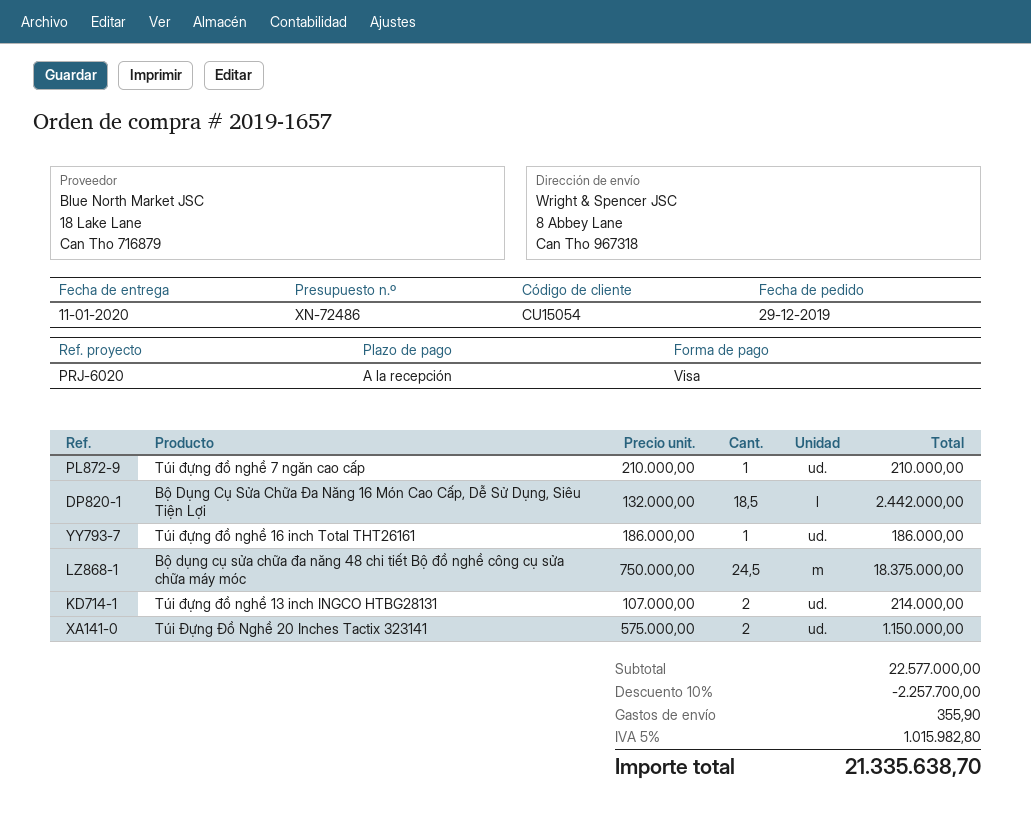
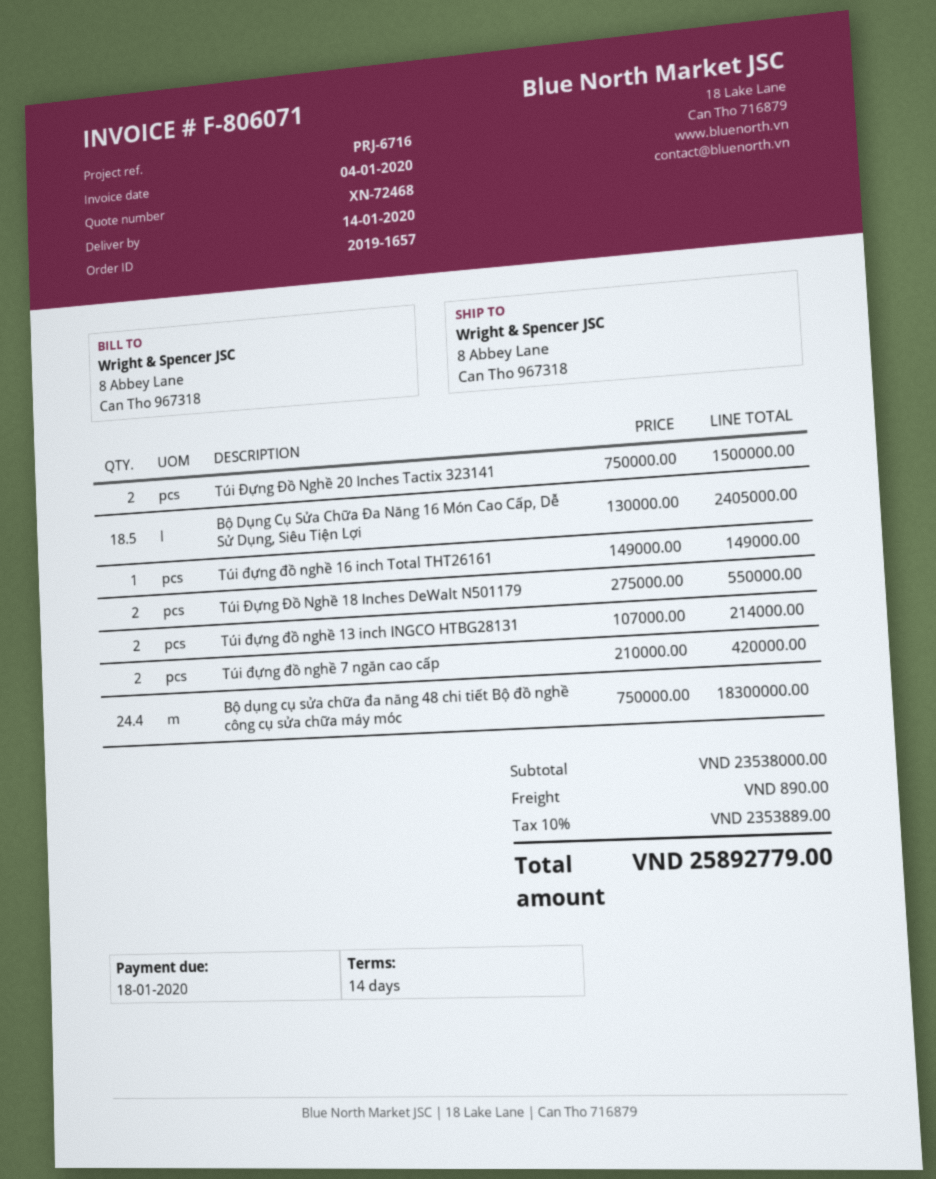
quote number: XN-72486 -> XN-72468
delivery date: 2020-01-11 -> 2020-01-14
payment terms: on receipt -> 14 days
reference: PRJ-6020 -> PRJ-6716
Túi đựng đồ nghề 7 ngăn cao cấp: 1 x 210000.00 = 210000.00 -> 2 x 210000.00 = 420000.00
Bộ Dụng Cụ Sửa Chữa Đa Năng 16 Món Cao Cấp, Dễ Sử Dụng, Siêu Tiện Lợi: 18.5 x 132000.00 = 2442000.00 -> 18.5 x 130000.00 = 2405000.00
Túi đựng đồ nghề 16 inch Total THT26161: 1 x 186000.00 = 186000.00 -> 1 x 149000.00 = 149000.00
Bộ dụng cụ sửa chữa đa năng 48 chi tiết Bộ đồ nghề công cụ sửa chữa máy móc: 24.5 x 750000.00 = 18375000.00 -> 24.4 x 750000.00 = 18300000.00
Túi Đựng Đồ Nghề 20 Inches Tactix 323141: 2 x 575000.00 = 1150000.00 -> 2 x 750000.00 = 1500000.00
Túi Đựng Đồ Nghề 18 Inches DeWalt N501179: none -> 2 x 275000.00 = 550000.00
subtotal: 22577000.00 -> 23538000.00
discount: 10% = 2257700.00 -> none
shipping: 355.90 -> 890.00
tax: 5% = 1015982.80 -> 10% = 2353889.00
total: 21335638.70 -> 25892779.00

